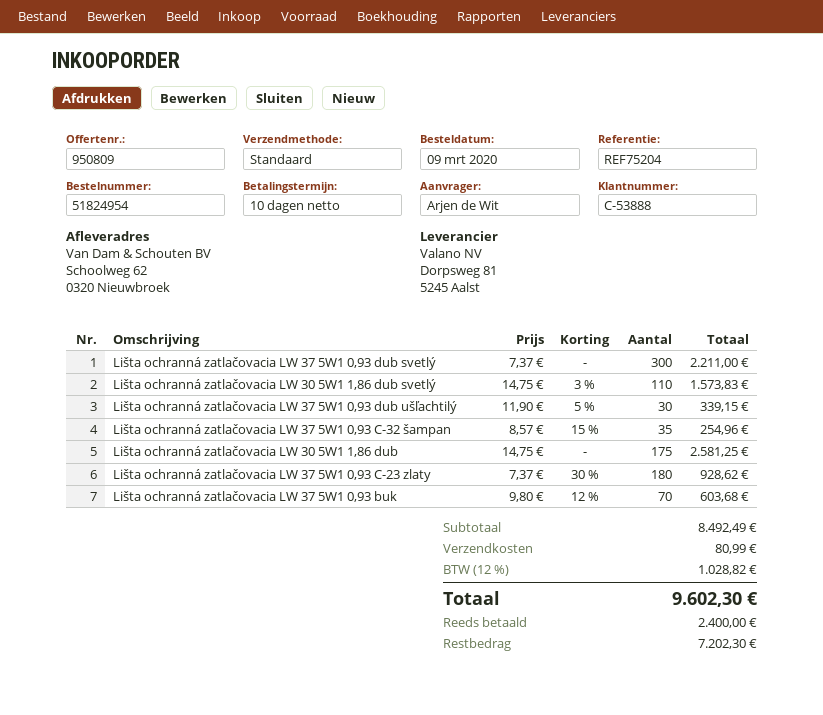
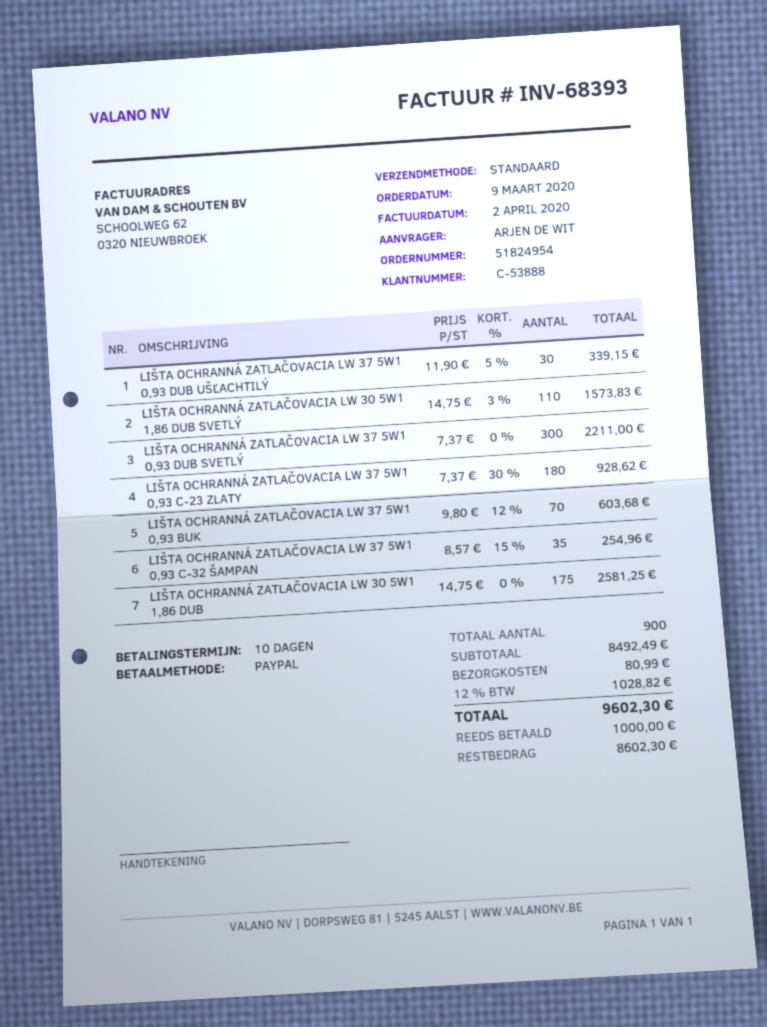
deposit: 2400.00 -> 1000.00
balance: 7202.30 -> 8602.30

